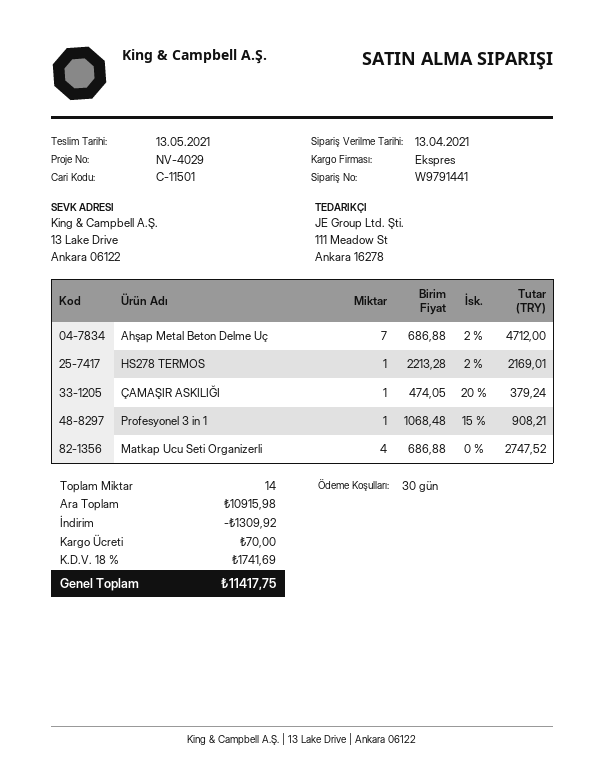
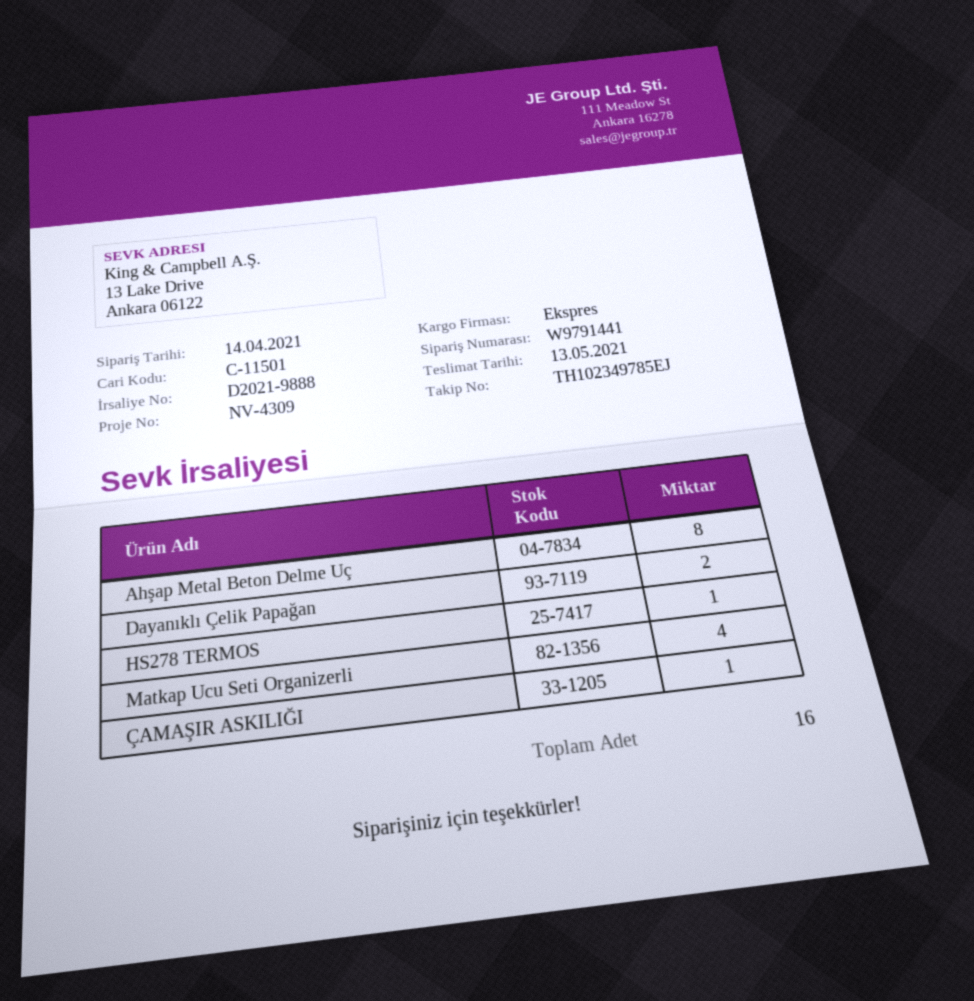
order date: 2021-04-13 -> 2021-04-14
reference: NV-4029 -> NV-4309
Ahşap Metal Beton Delme Uç: 7 -> 8
Profesyonel 3 in 1: 1 -> none
Dayanıklı Çelik Papağan: none -> 2
total quantity: 14 -> 16

